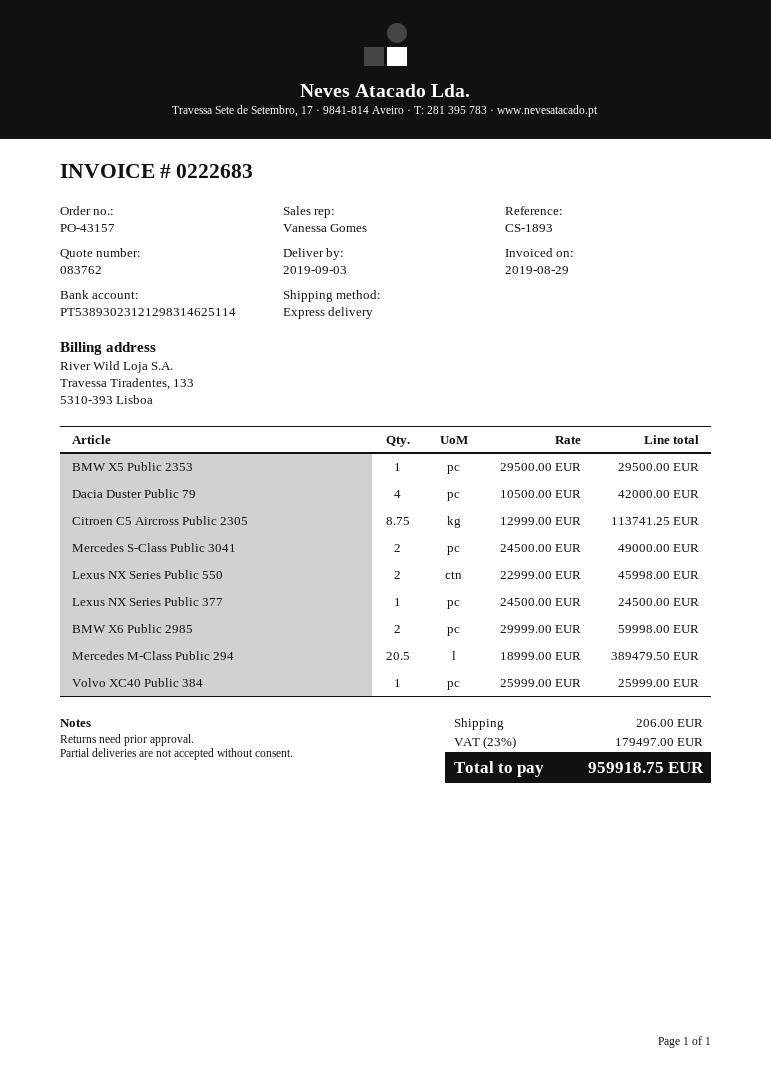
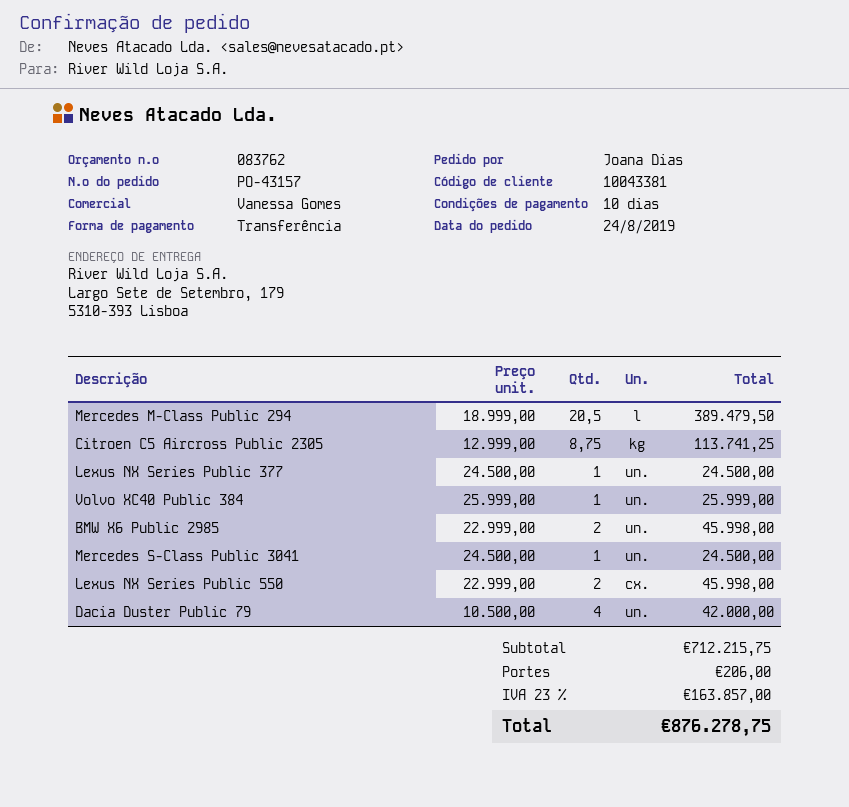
BMW X5 Public 2353: 1 x 29500.00 = 29500.00 -> none
Mercedes S-Class Public 3041: 2 x 24500.00 = 49000.00 -> 1 x 24500.00 = 24500.00
BMW X6 Public 2985: 2 x 29999.00 = 59998.00 -> 2 x 22999.00 = 45998.00
tax: 23% = 179497.00 -> 23% = 163857.00
total: 959918.75 -> 876278.75

